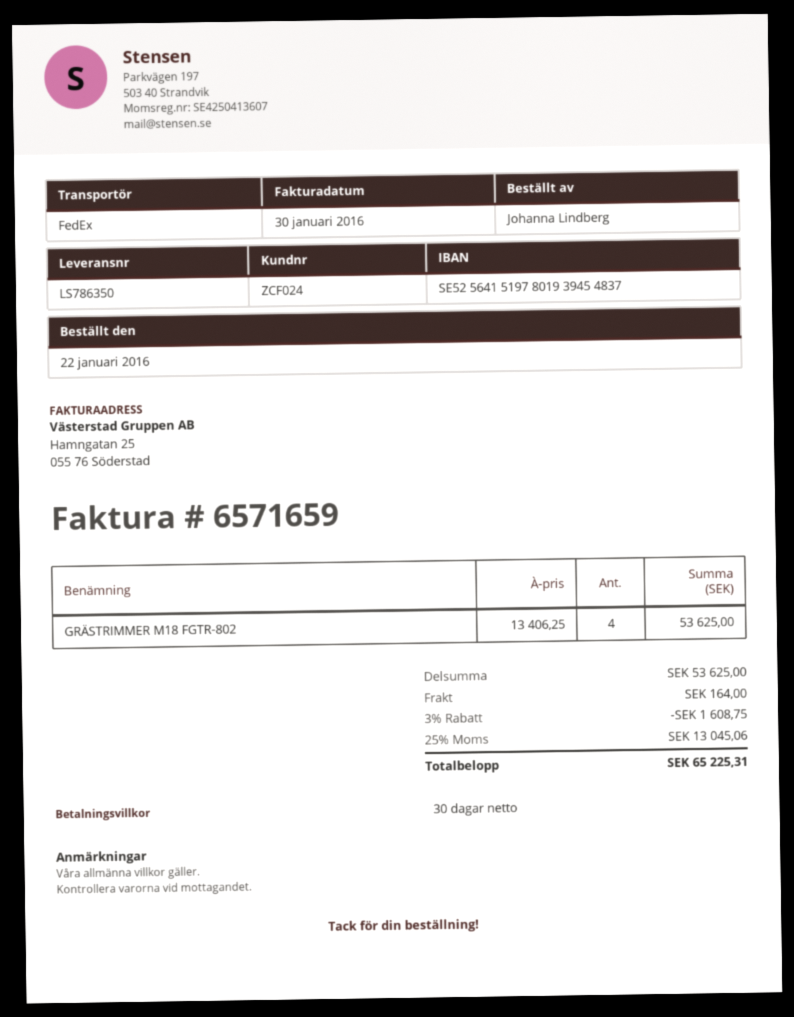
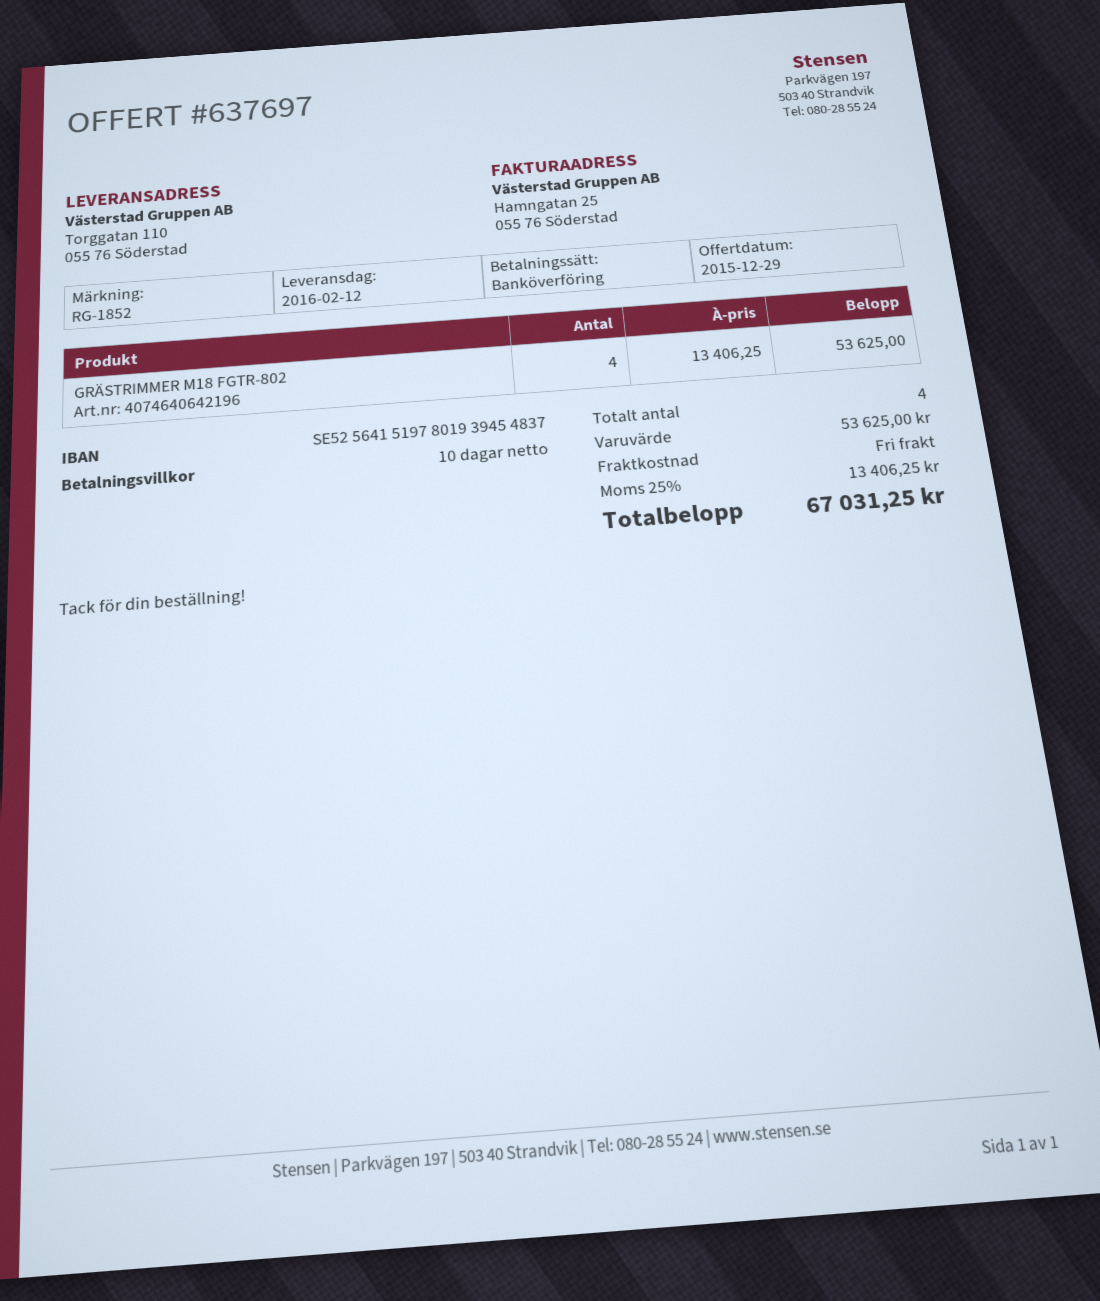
payment terms: 30 days -> 10 days
discount: 3% = 1608.75 -> none
shipping: 164.00 -> 0.00
tax: 25% = 13045.06 -> 25% = 13406.25
total: 65225.31 -> 67031.25

